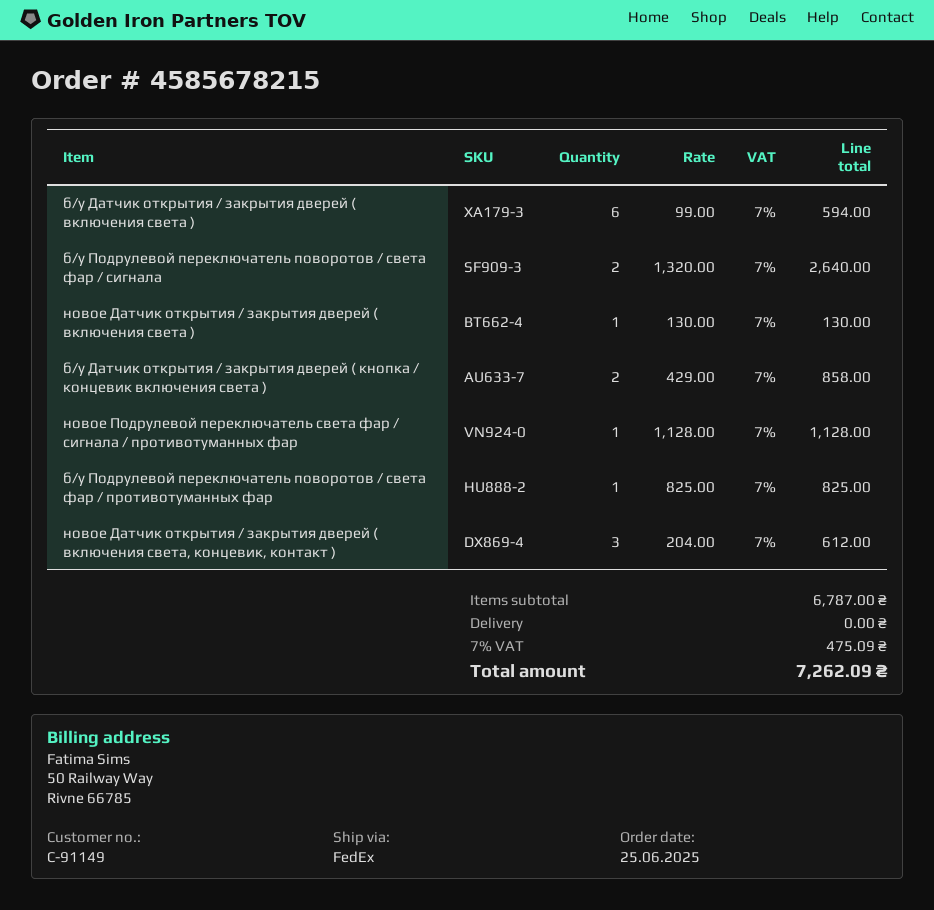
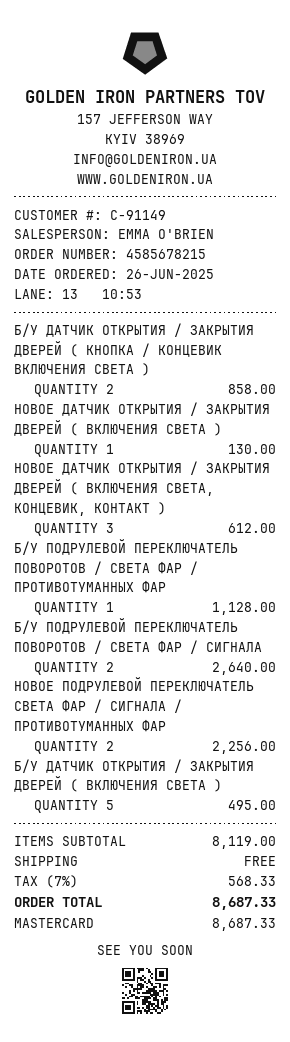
order date: 2025-06-25 -> 2025-06-26
б/у Датчик открытия / закрытия дверей ( включения света ): 6 for 594.00 -> 5 for 495.00
новое Подрулевой переключатель света фар / сигнала / противотуманных фар: 1 for 1128.00 -> 2 for 2256.00
б/у Подрулевой переключатель поворотов / света фар / противотуманных фар: 1 for 825.00 -> 1 for 1128.00
subtotal: 6787.00 -> 8119.00
tax: 7% = 475.09 -> 7% = 568.33
total: 7262.09 -> 8687.33

